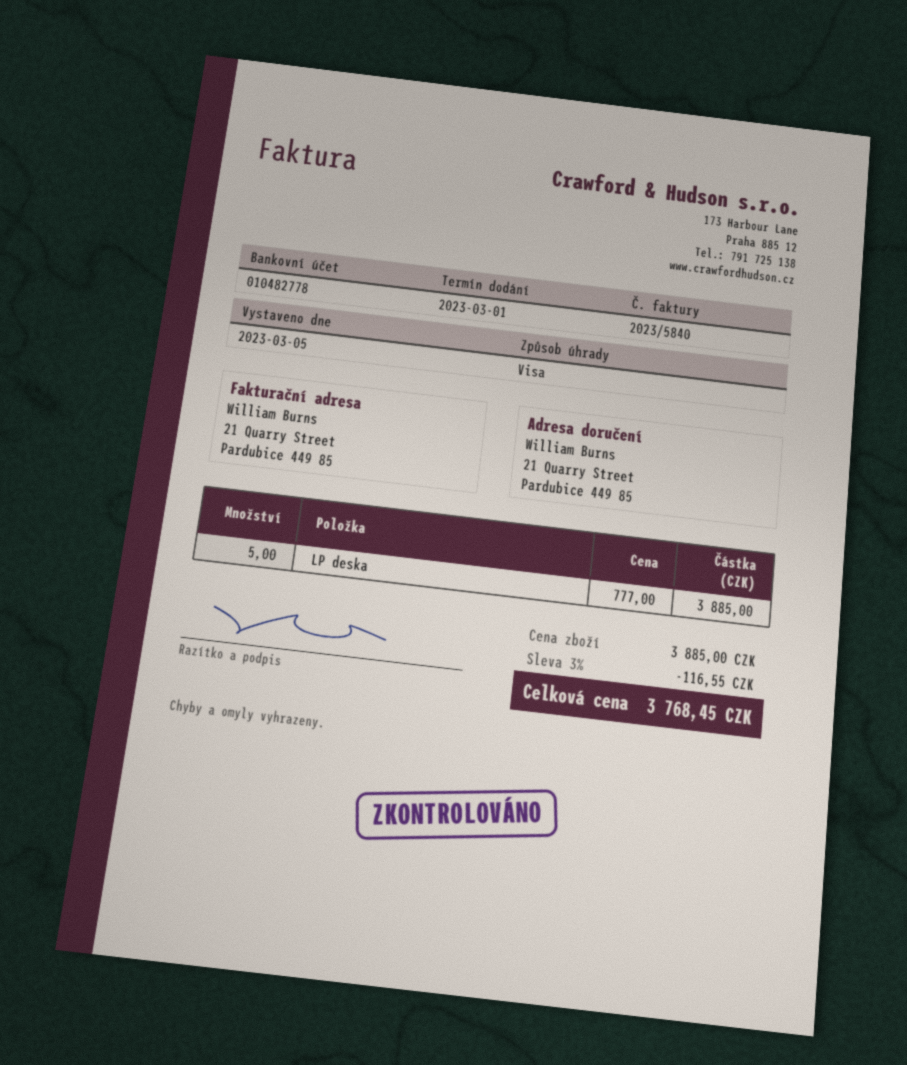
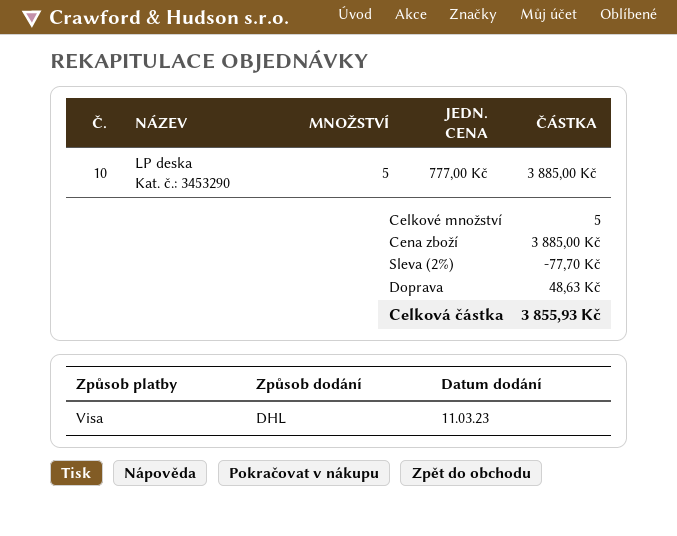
delivery date: 2023-03-01 -> 2023-03-11
discount: 3% = 116.55 -> 2% = 77.70
shipping: none -> 48.63
total: 3768.45 -> 3855.93

